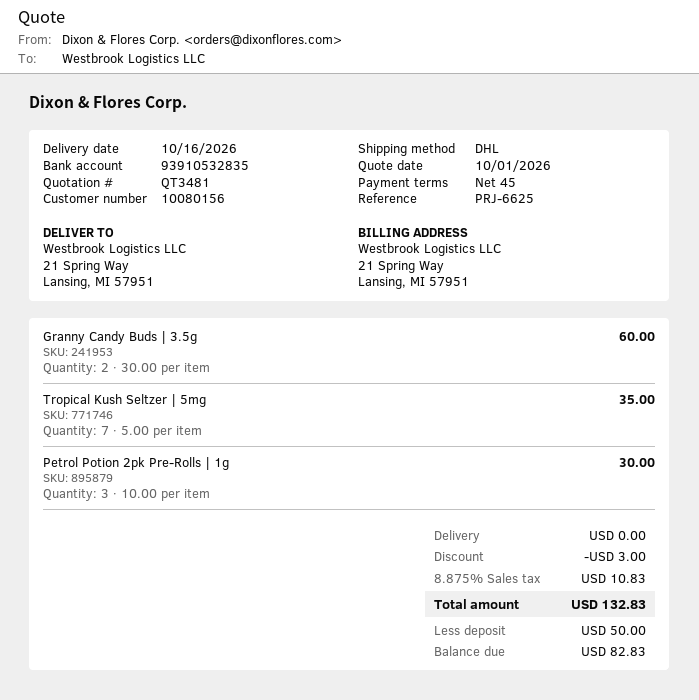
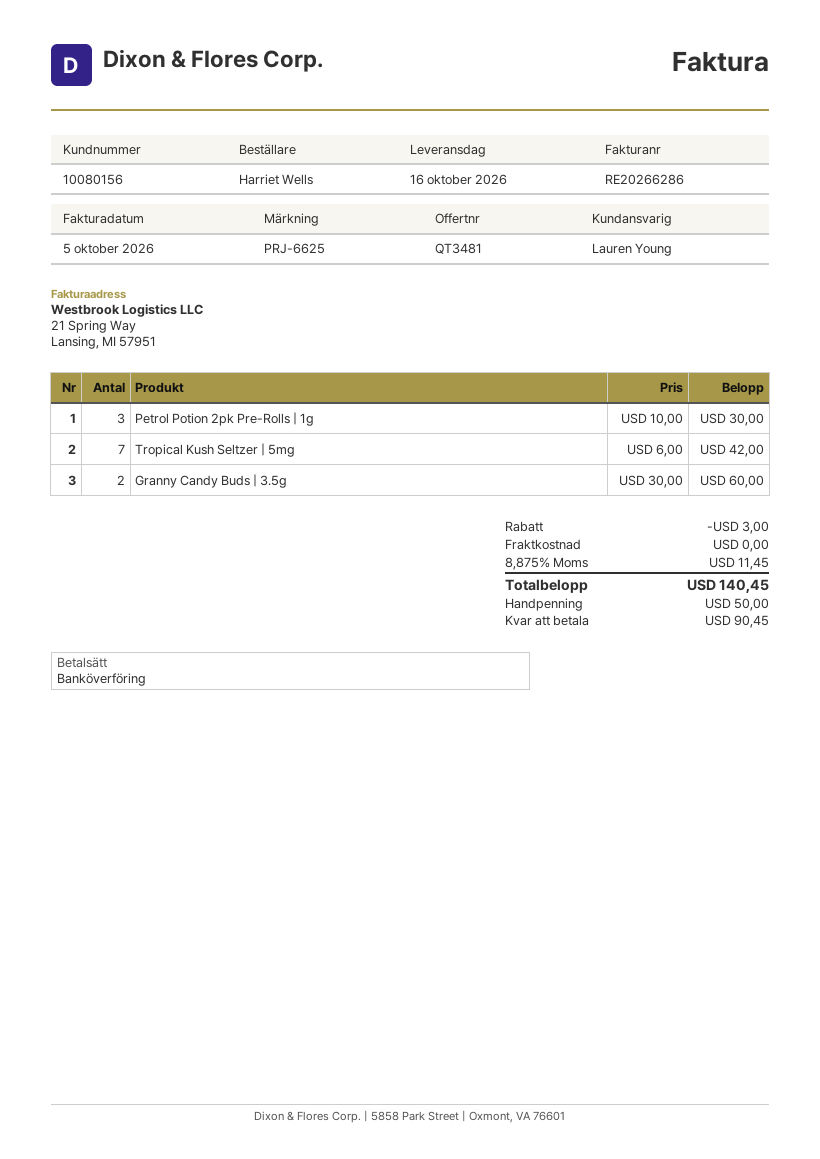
Tropical Kush Seltzer | 5mg: 7 x 5.00 = 35.00 -> 7 x 6.00 = 42.00
tax: 8.875% = 10.83 -> 8.875% = 11.45
total: 132.83 -> 140.45
balance: 82.83 -> 90.45

